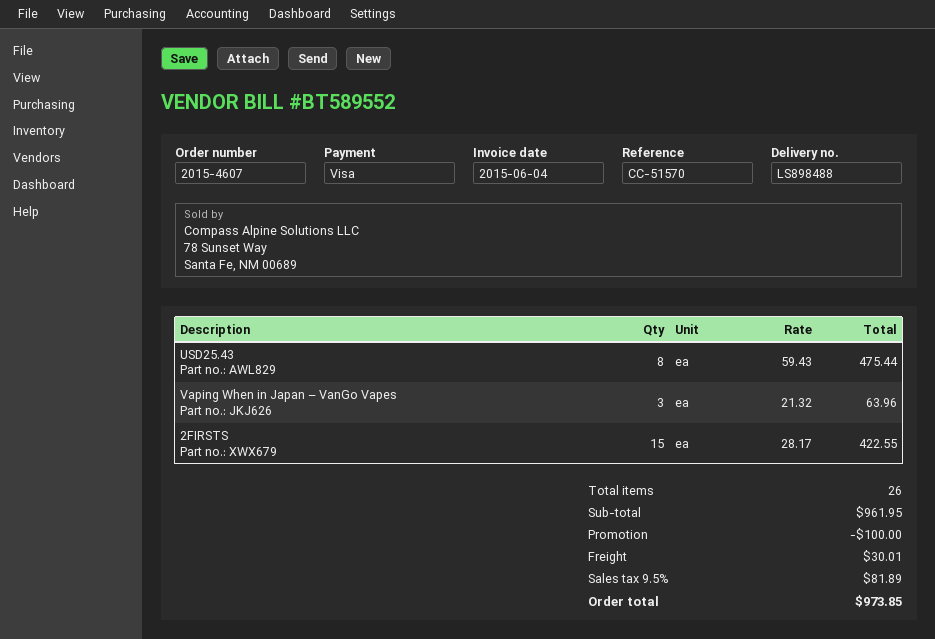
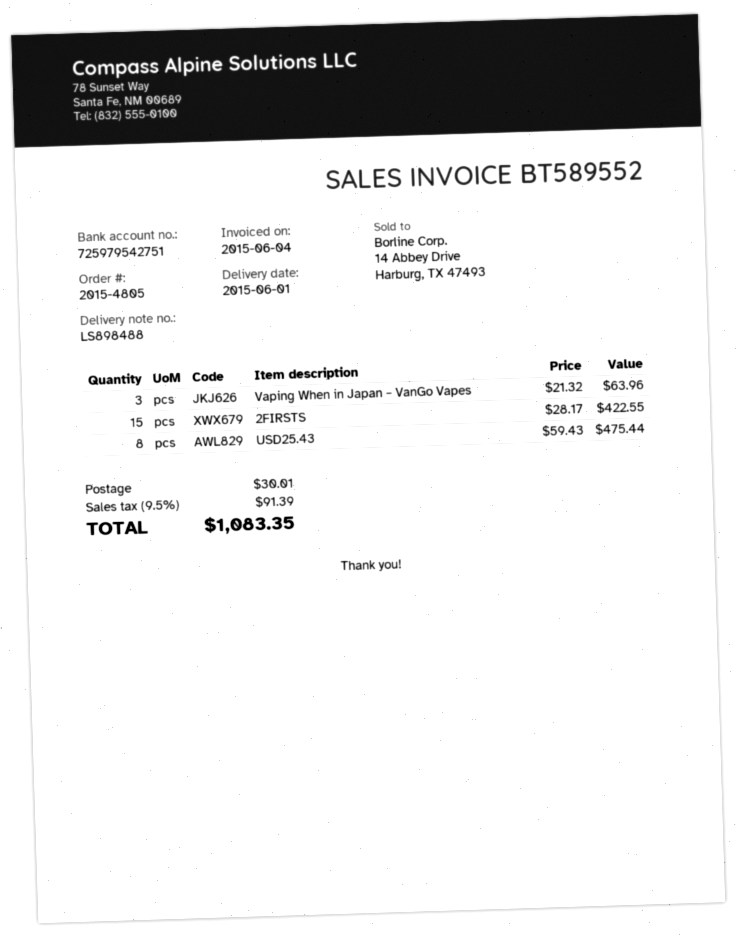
order number: 2015-4607 -> 2015-4805
discount: 100.00 -> none
tax: 9.5% = 81.89 -> 9.5% = 91.39
total: 973.85 -> 1083.35

